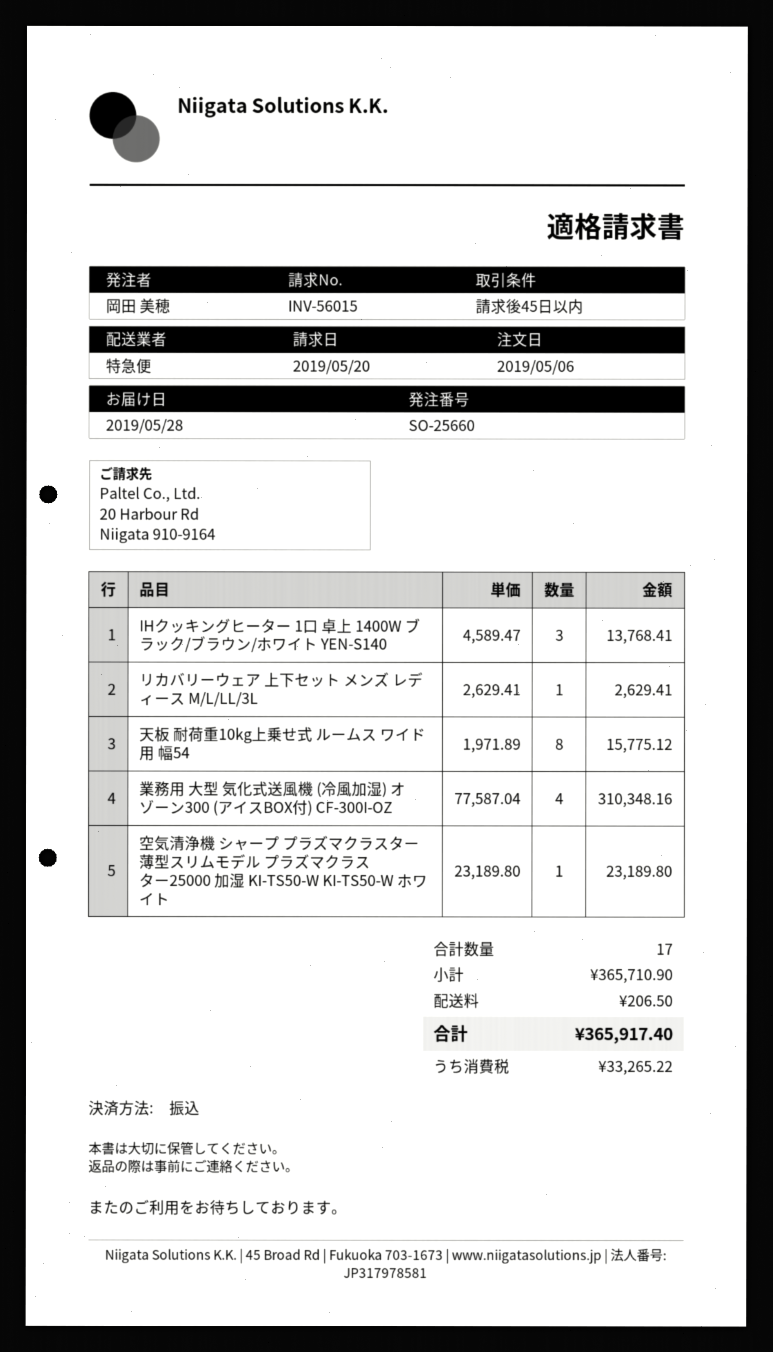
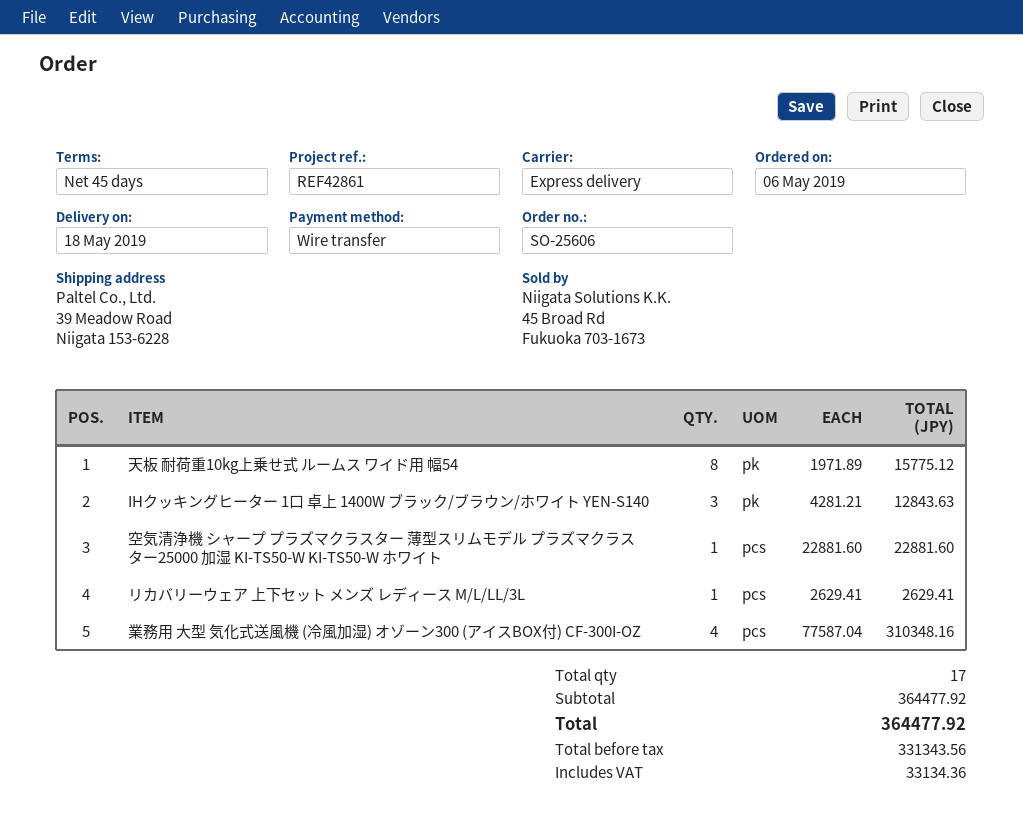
order number: SO-25660 -> SO-25606
delivery date: 2019-05-28 -> 2019-05-18
IHクッキングヒーター 1口 卓上 1400W ブラック/ブラウン/ホワイト YEN-S140: 3 x 4589.47 = 13768.41 -> 3 x 4281.21 = 12843.63
空気清浄機 シャープ プラズマクラスター 薄型スリムモデル プラズマクラスター25000 加湿 KI-TS50-W KI-TS50-W ホワイト: 1 x 23189.80 = 23189.80 -> 1 x 22881.60 = 22881.60
subtotal: 365710.90 -> 364477.92
shipping: 206.50 -> none
tax: 33265.22 -> 33134.36
total: 365917.40 -> 364477.92

